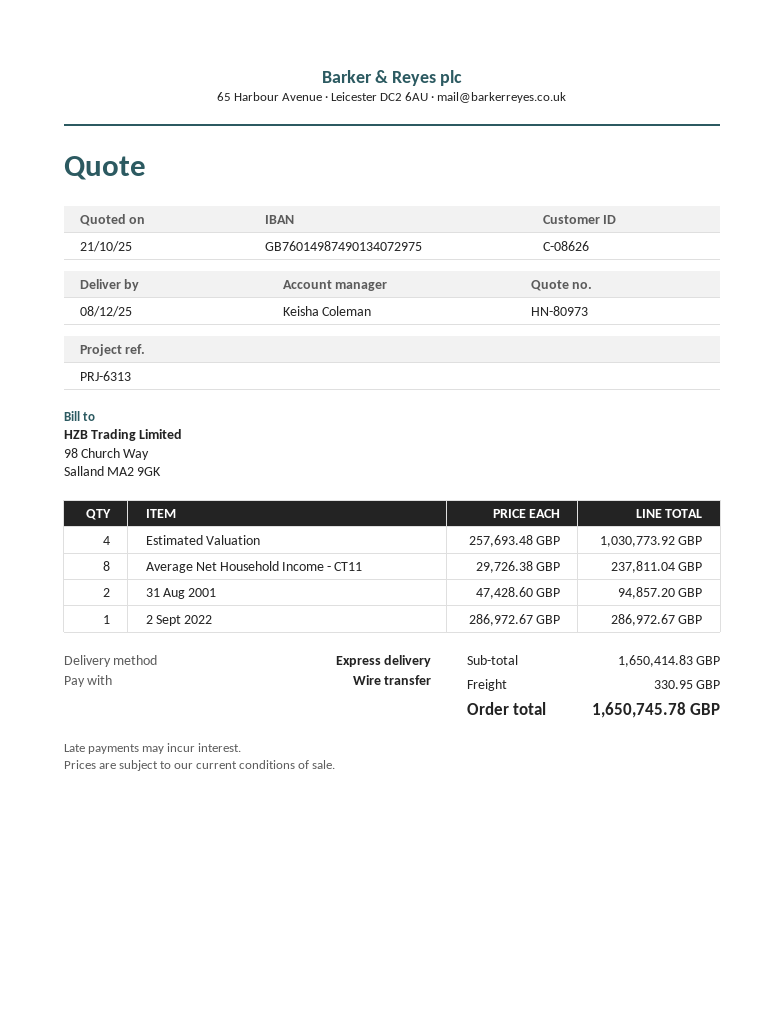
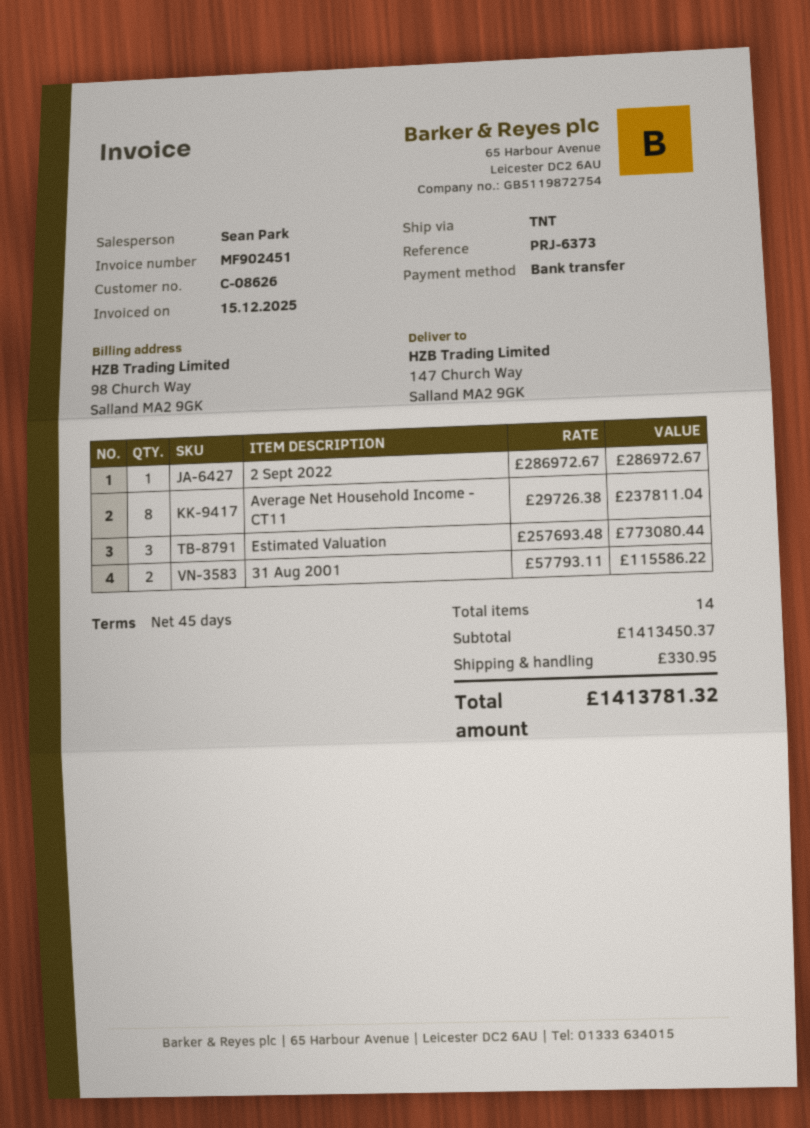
reference: PRJ-6313 -> PRJ-6373
sales rep: Keisha Coleman -> Sean Park
shipping method: express -> TNT
Estimated Valuation: 4 x 257693.48 = 1030773.92 -> 3 x 257693.48 = 773080.44
31 Aug 2001: 2 x 47428.60 = 94857.20 -> 2 x 57793.11 = 115586.22
subtotal: 1650414.83 -> 1413450.37
total: 1650745.78 -> 1413781.32

